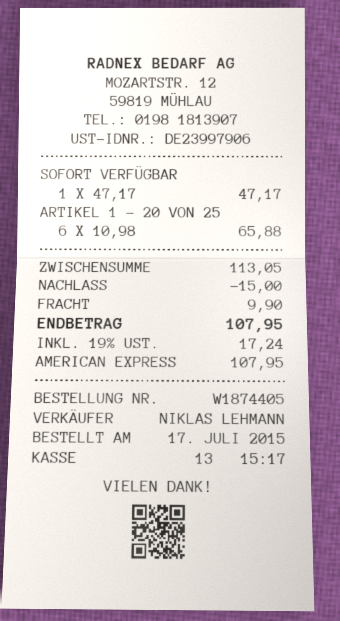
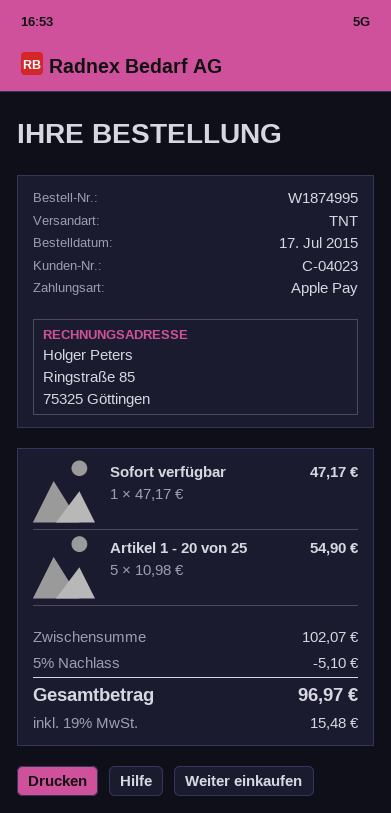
order number: W1874405 -> W1874995
payment method: American Express -> Apple Pay
ARTIKEL 1 - 20 VON 25: 6 x 10.98 = 65.88 -> 5 x 10.98 = 54.90
subtotal: 113.05 -> 102.07
discount: 15.00 -> 5.10
shipping: 9.90 -> none
tax: 19% = 17.24 -> 19% = 15.48
total: 107.95 -> 96.97

